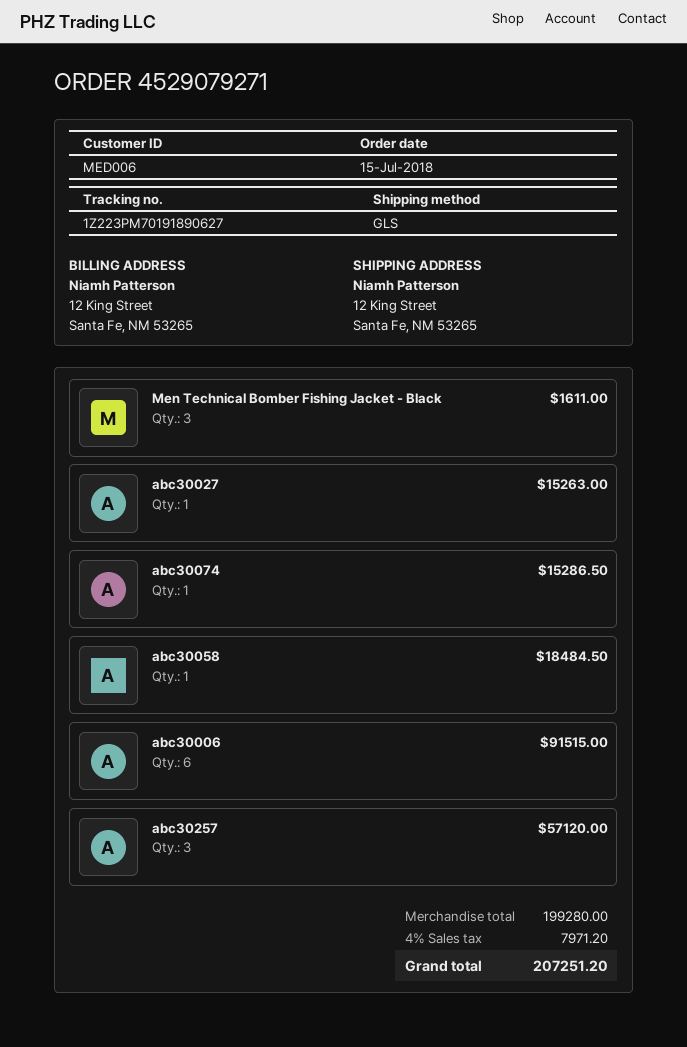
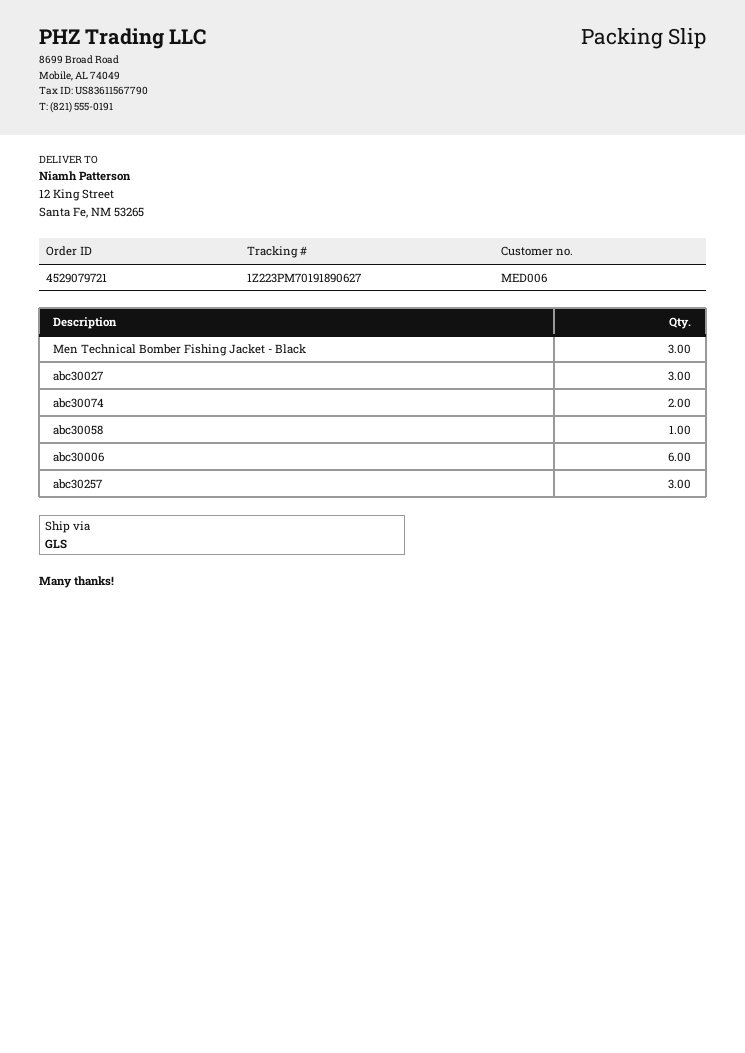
order number: 4529079271 -> 4529079721
abc30027: 1 -> 3
abc30074: 1 -> 2

